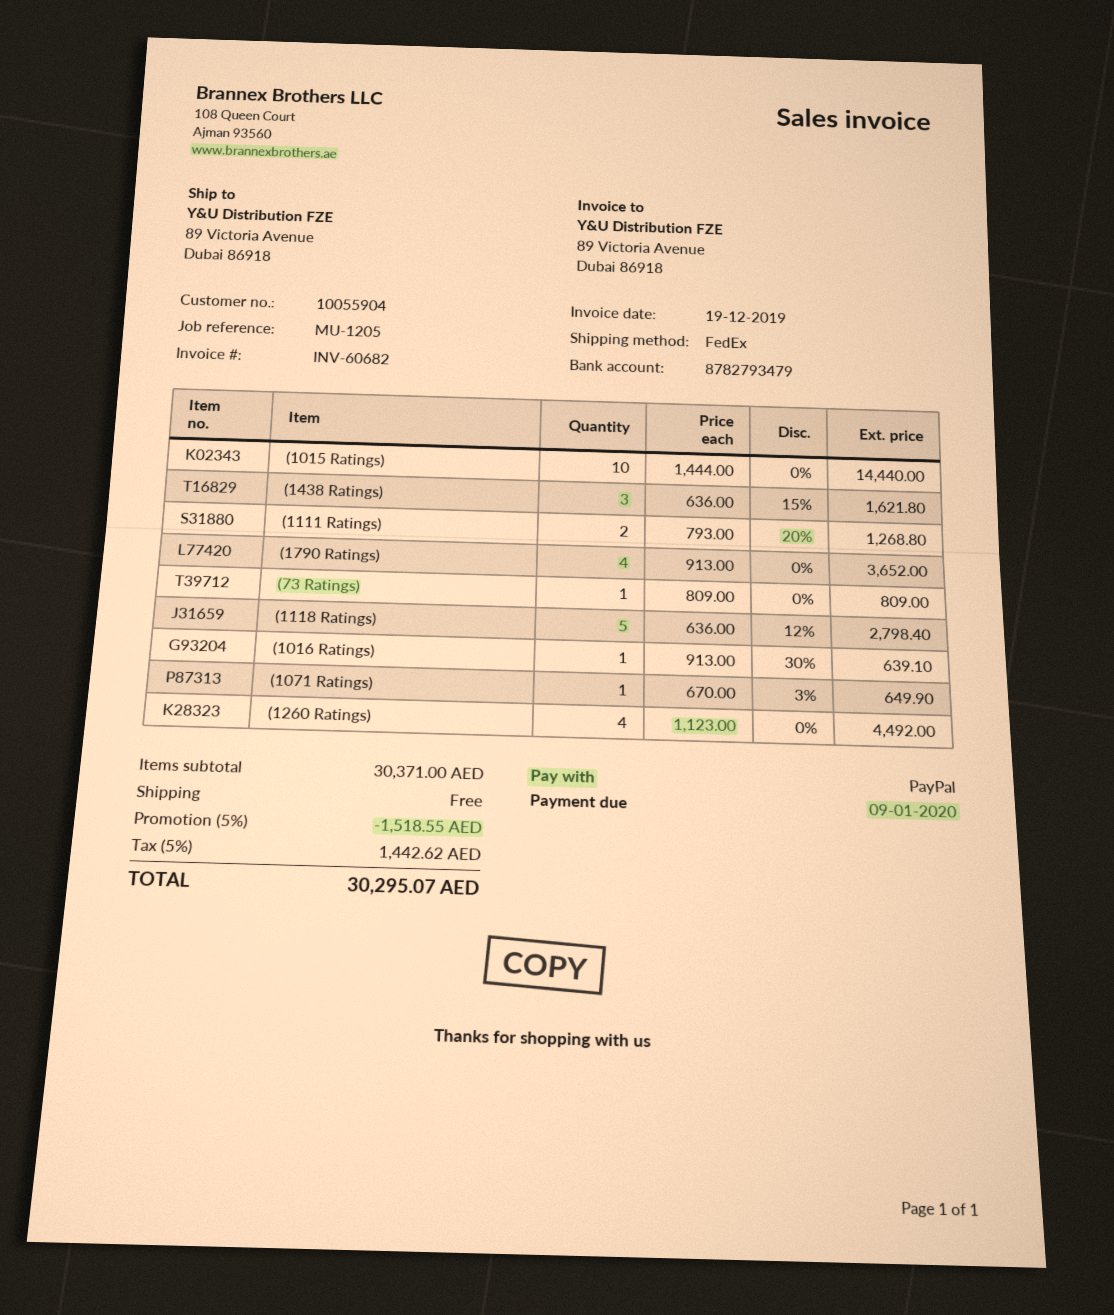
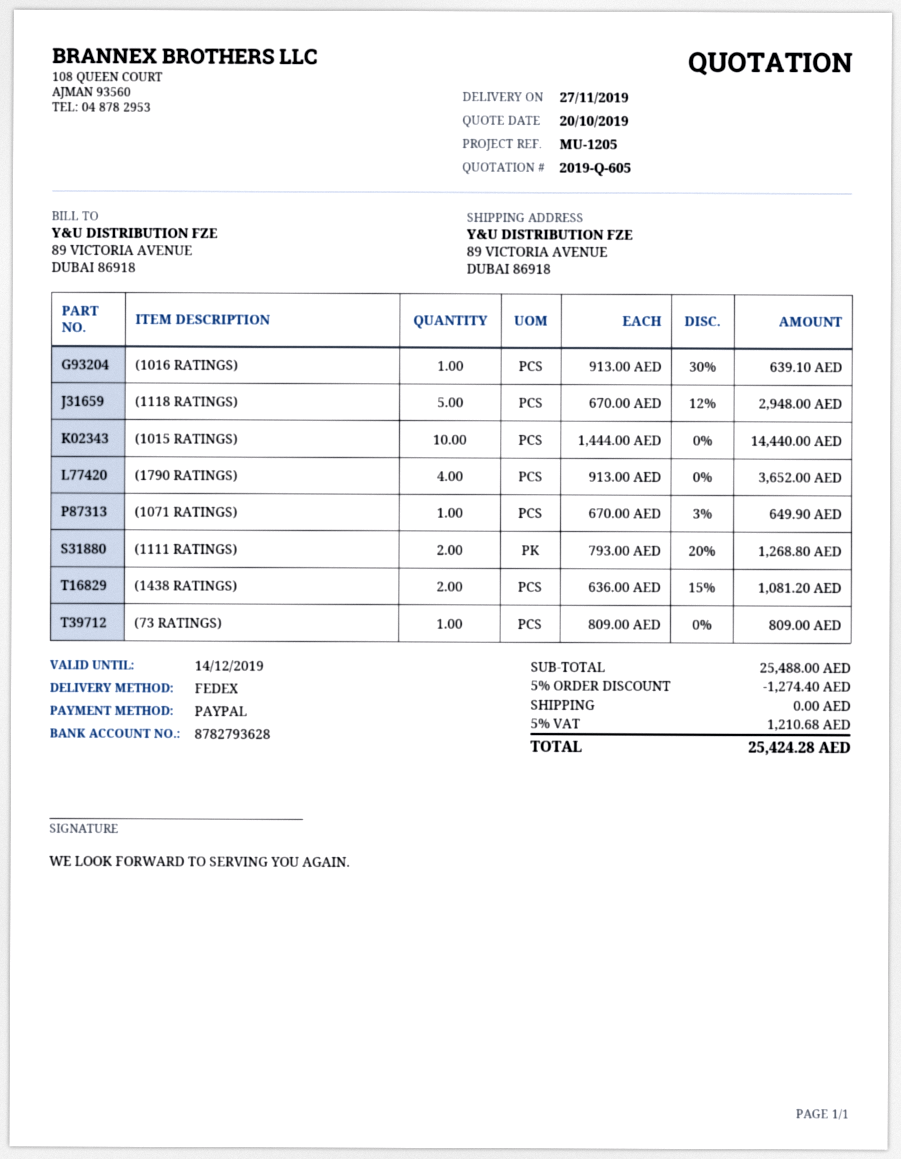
bank account: 8782793479 -> 8782793628
(1438 Ratings): 3 x 636.00 - 15% = 1621.80 -> 2 x 636.00 - 15% = 1081.20
(1118 Ratings): 5 x 636.00 - 12% = 2798.40 -> 5 x 670.00 - 12% = 2948.00
(1260 Ratings): 4 x 1123.00 = 4492.00 -> none
subtotal: 30371.00 -> 25488.00
discount: 5% = 1518.55 -> 5% = 1274.40
tax: 5% = 1442.62 -> 5% = 1210.68
total: 30295.07 -> 25424.28

